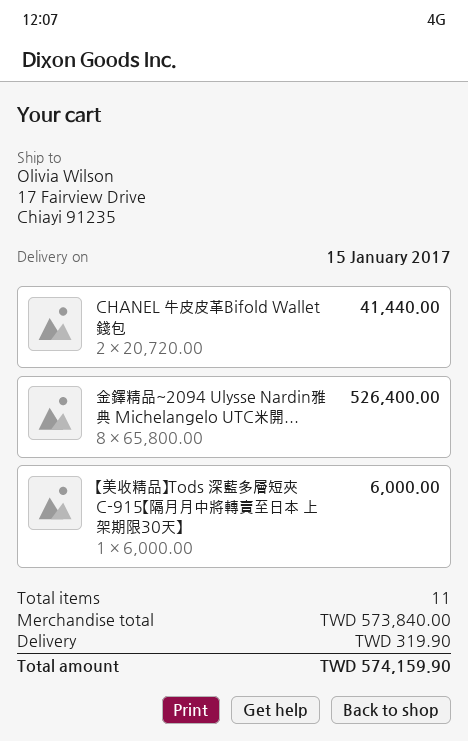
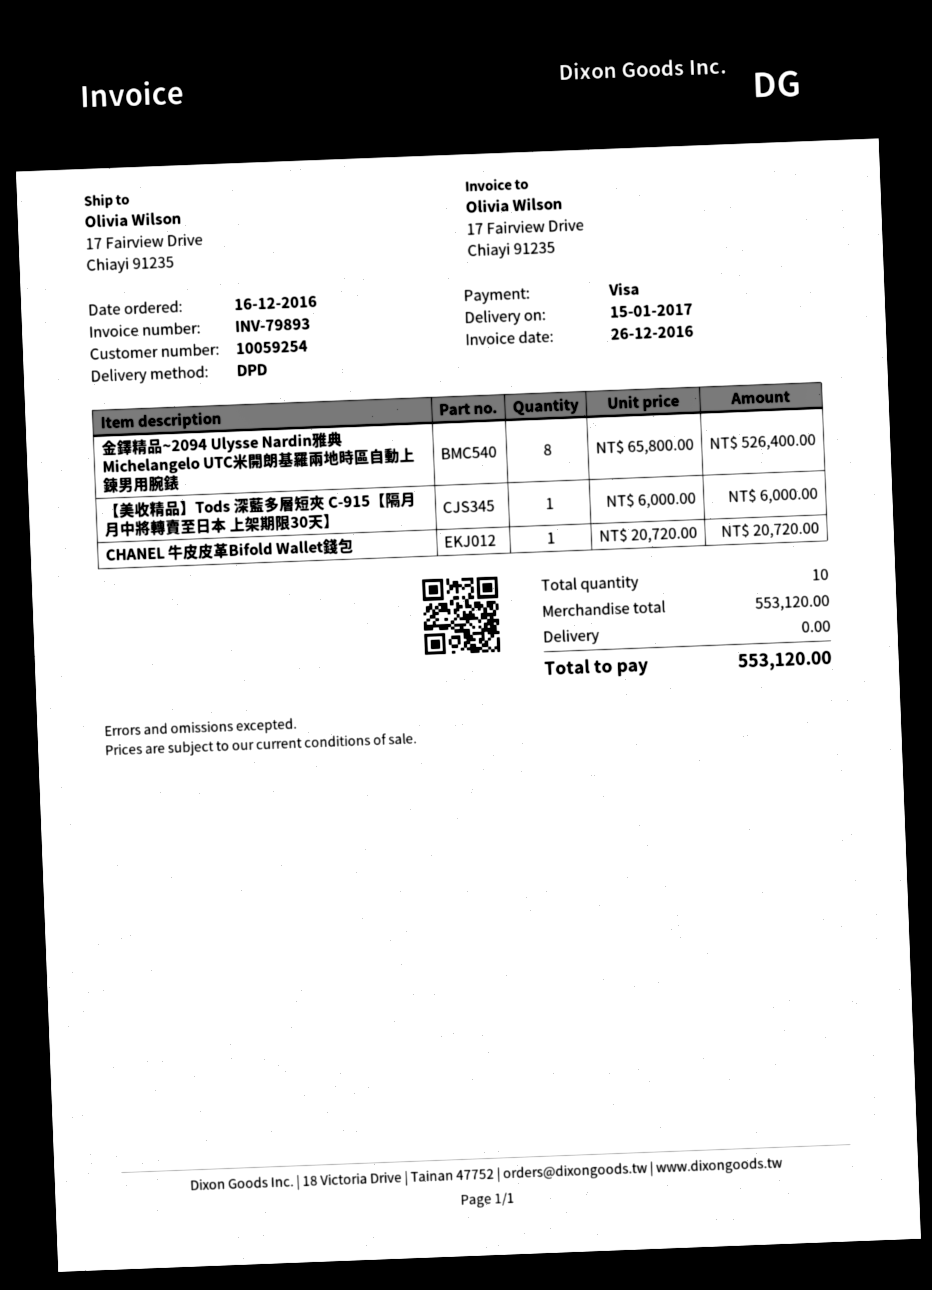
CHANEL 牛皮皮革Bifold Wallet錢包: 2 x 20720.00 = 41440.00 -> 1 x 20720.00 = 20720.00
total quantity: 11 -> 10
subtotal: 573840.00 -> 553120.00
shipping: 319.90 -> 0.00
total: 574159.90 -> 553120.00

